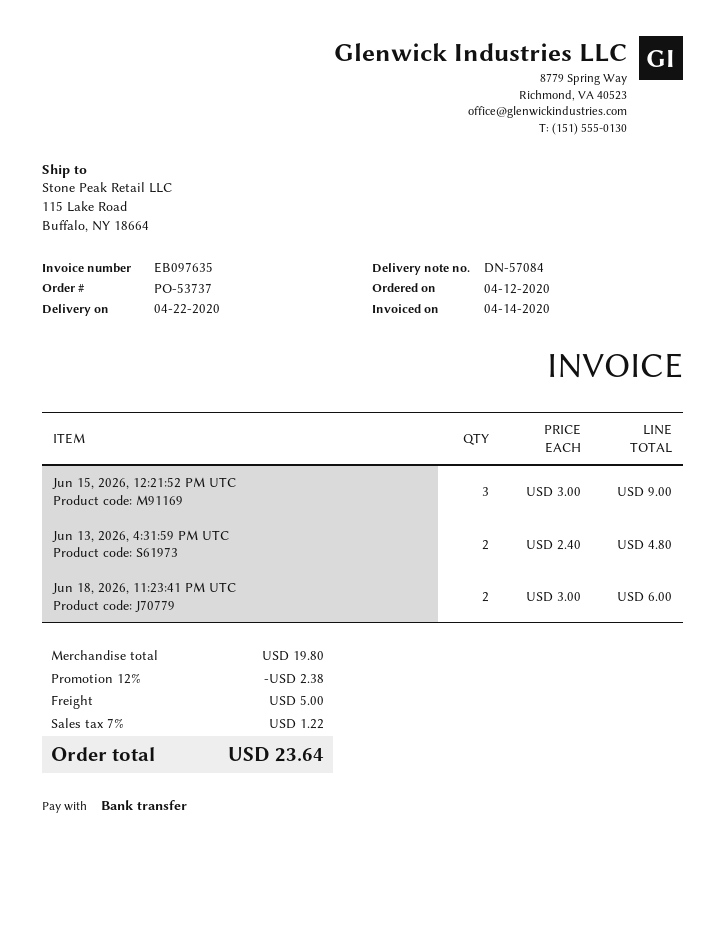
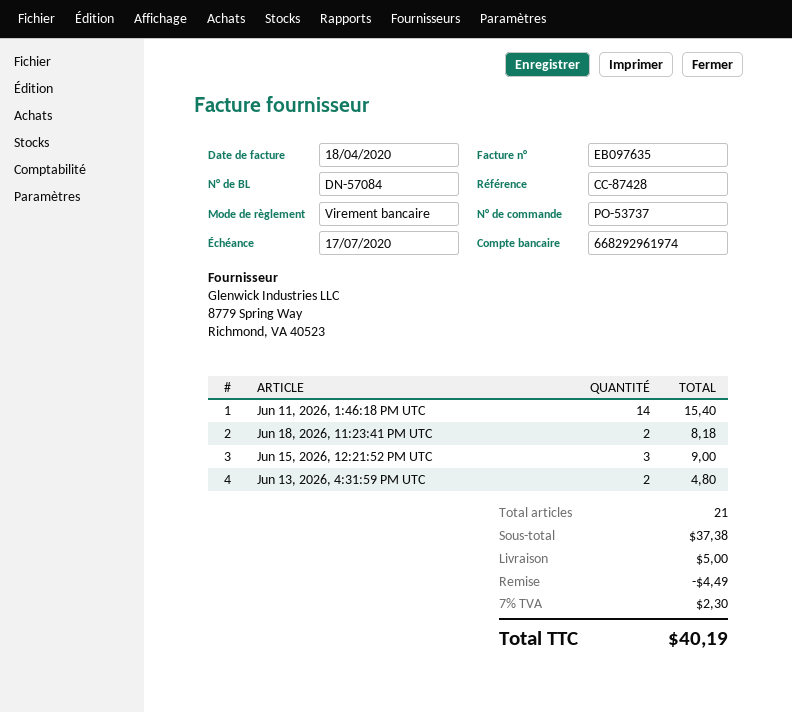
invoice date: 2020-04-14 -> 2020-04-18
Jun 18, 2026, 11:23:41 PM UTC: 2 for 6.00 -> 2 for 8.18
Jun 11, 2026, 1:46:18 PM UTC: none -> 14 for 15.40
subtotal: 19.80 -> 37.38
discount: 2.38 -> 4.49
tax: 7% = 1.22 -> 7% = 2.30
total: 23.64 -> 40.19

